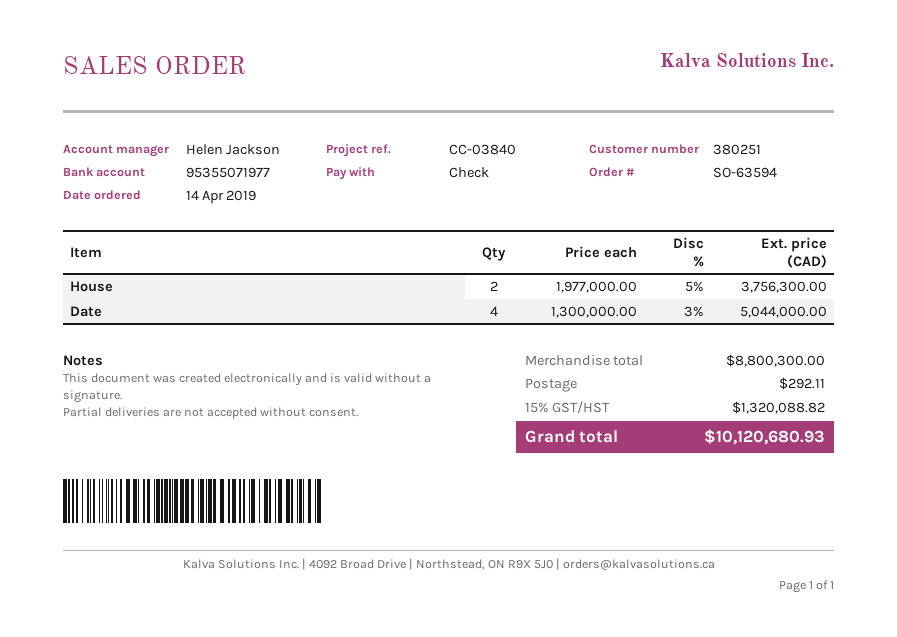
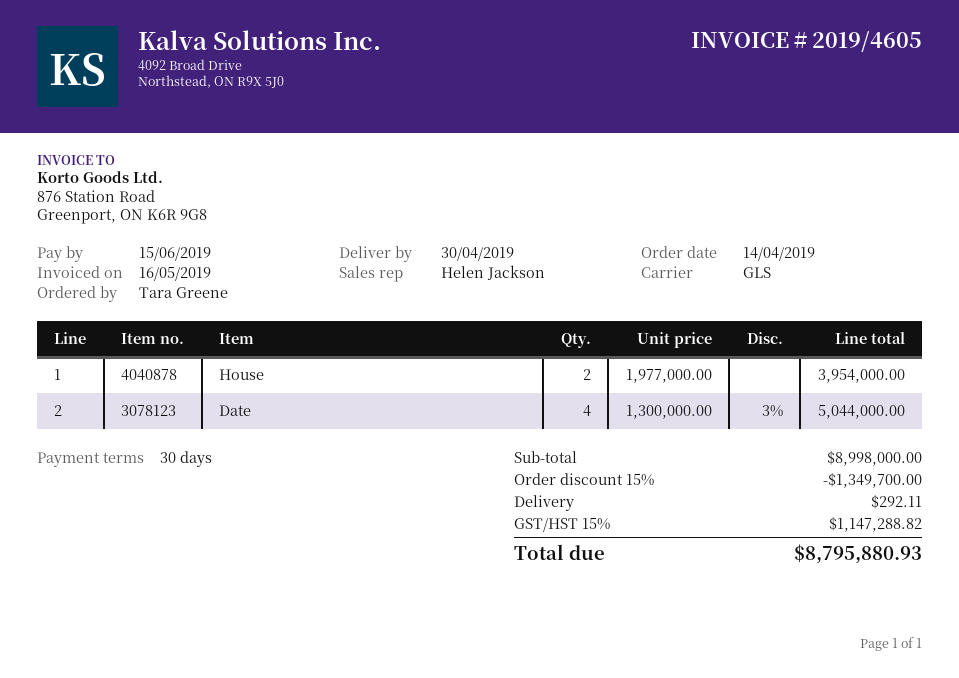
House: 2 x 1977000.00 - 5% = 3756300.00 -> 2 x 1977000.00 = 3954000.00
subtotal: 8800300.00 -> 8998000.00
discount: none -> 15% = 1349700.00
tax: 15% = 1320088.82 -> 15% = 1147288.82
total: 10120680.93 -> 8795880.93

